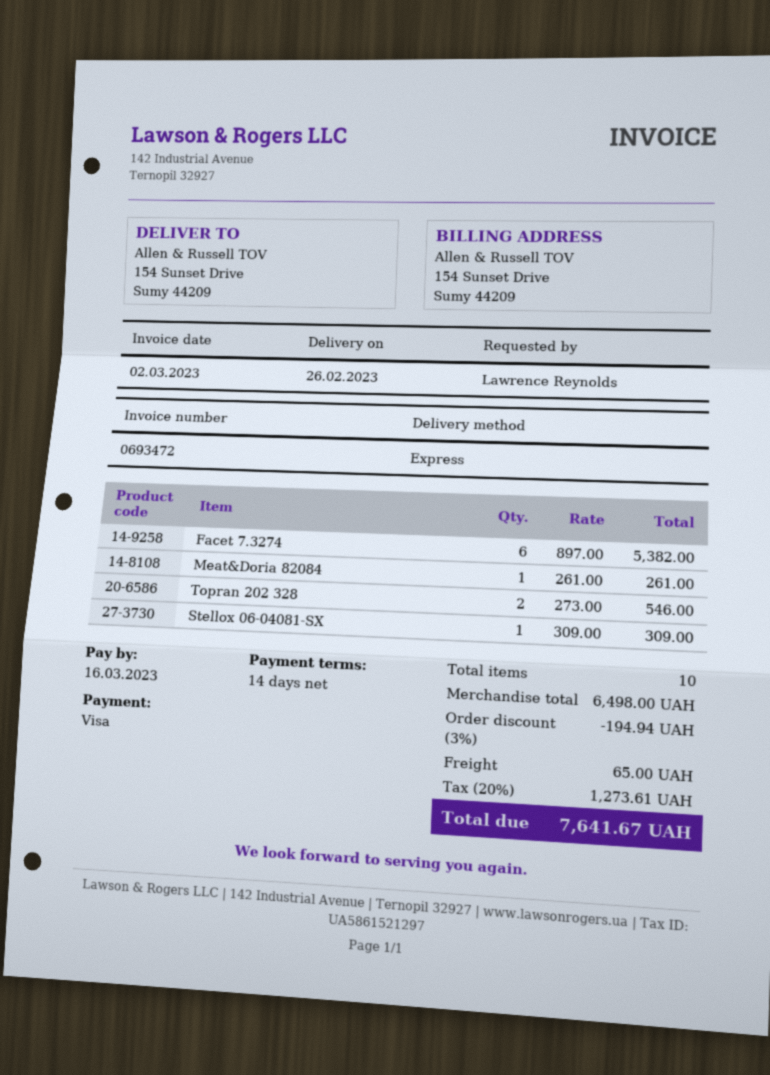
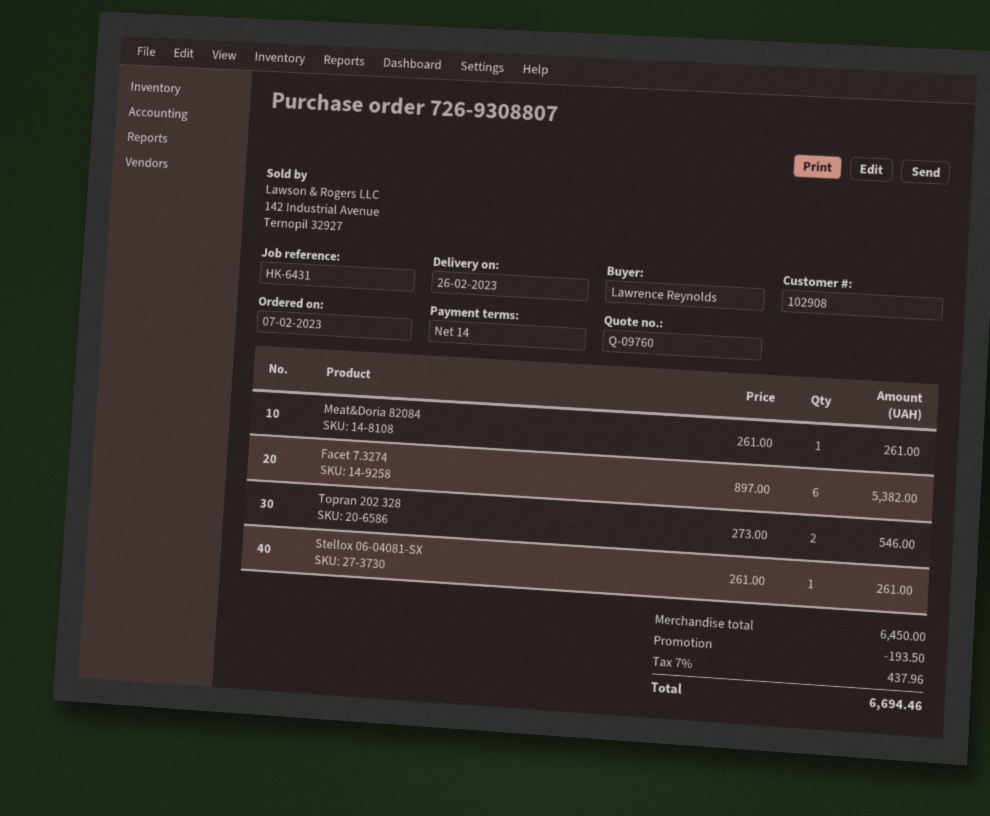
Stellox 06-04081-SX: 1 x 309.00 = 309.00 -> 1 x 261.00 = 261.00
subtotal: 6498.00 -> 6450.00
discount: 194.94 -> 193.50
shipping: 65.00 -> none
tax: 20% = 1273.61 -> 7% = 437.96
total: 7641.67 -> 6694.46

